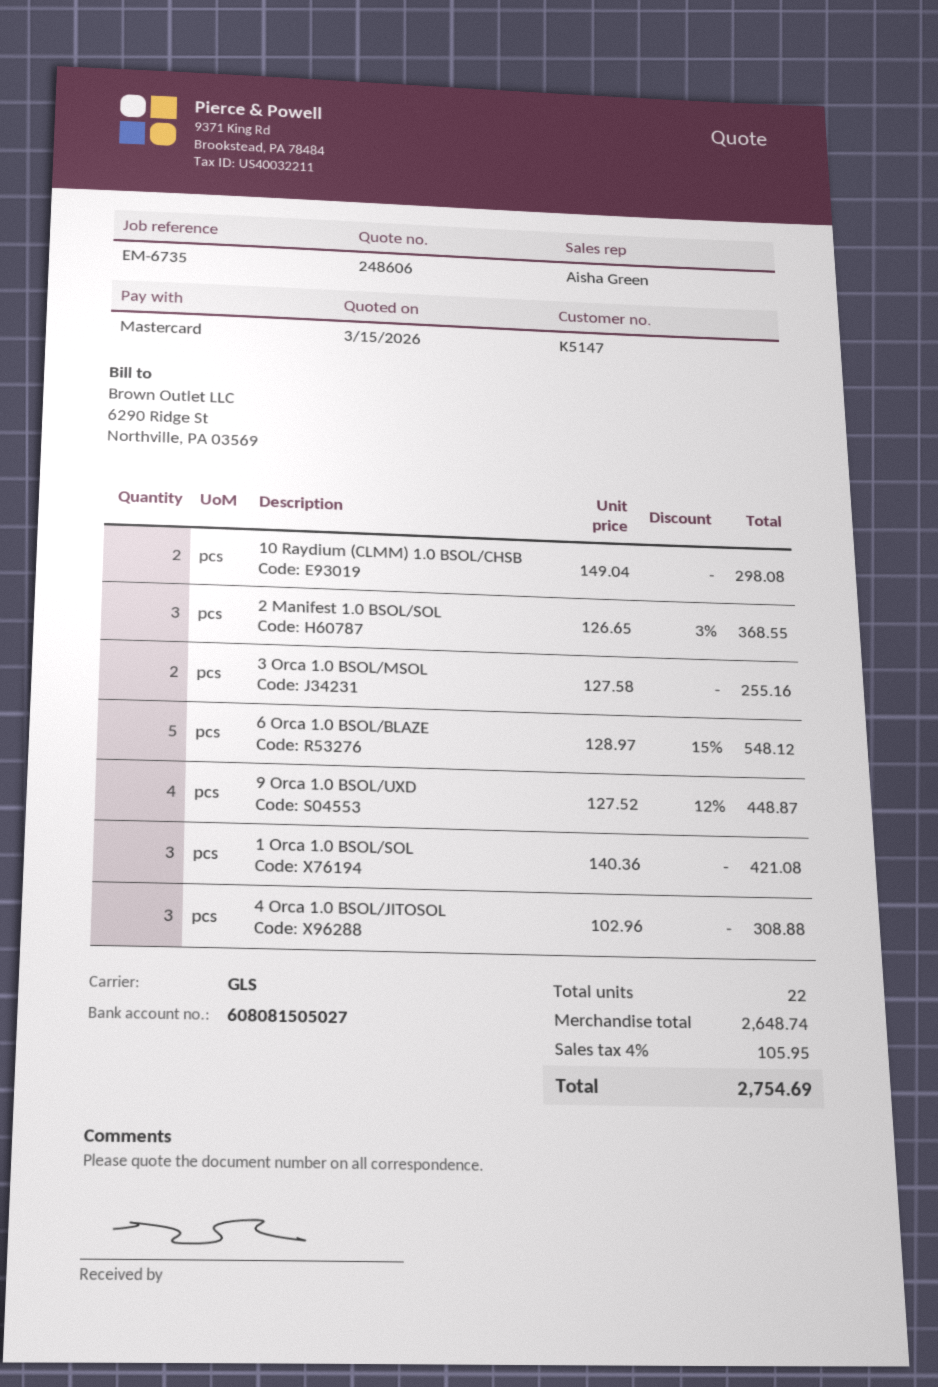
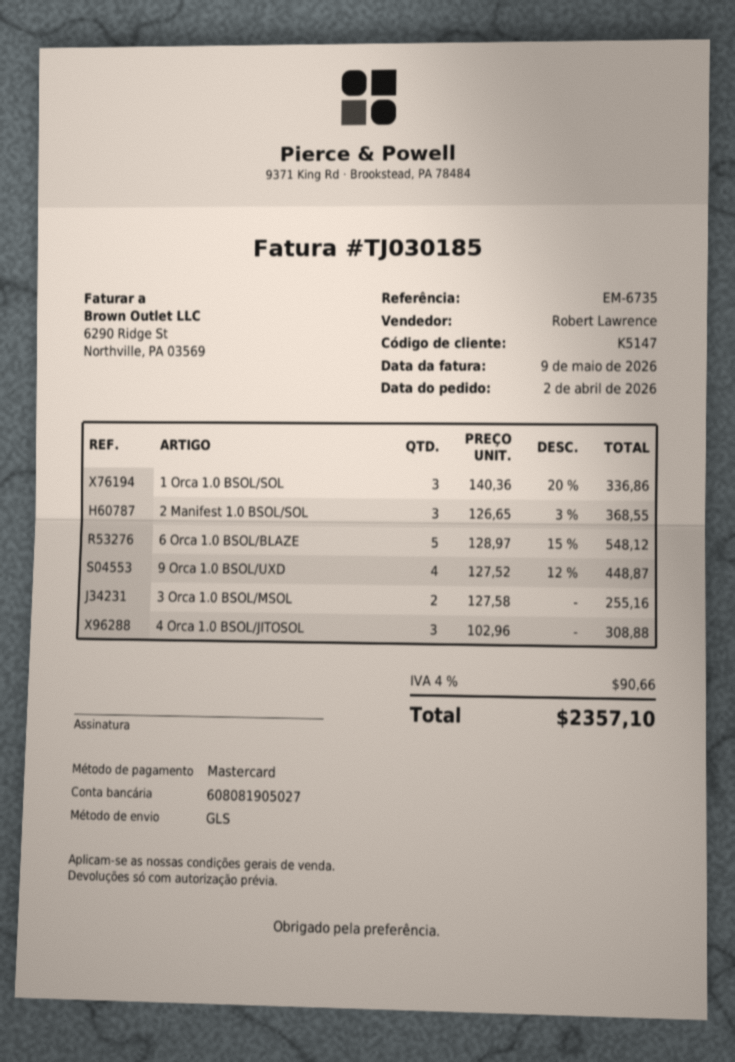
sales rep: Aisha Green -> Robert Lawrence
bank account: 608081505027 -> 608081905027
10 Raydium (CLMM) 1.0 BSOL/CHSB: 2 x 149.04 = 298.08 -> none
1 Orca 1.0 BSOL/SOL: 3 x 140.36 = 421.08 -> 3 x 140.36 - 20% = 336.86
tax: 4% = 105.95 -> 4% = 90.66
total: 2754.69 -> 2357.10

